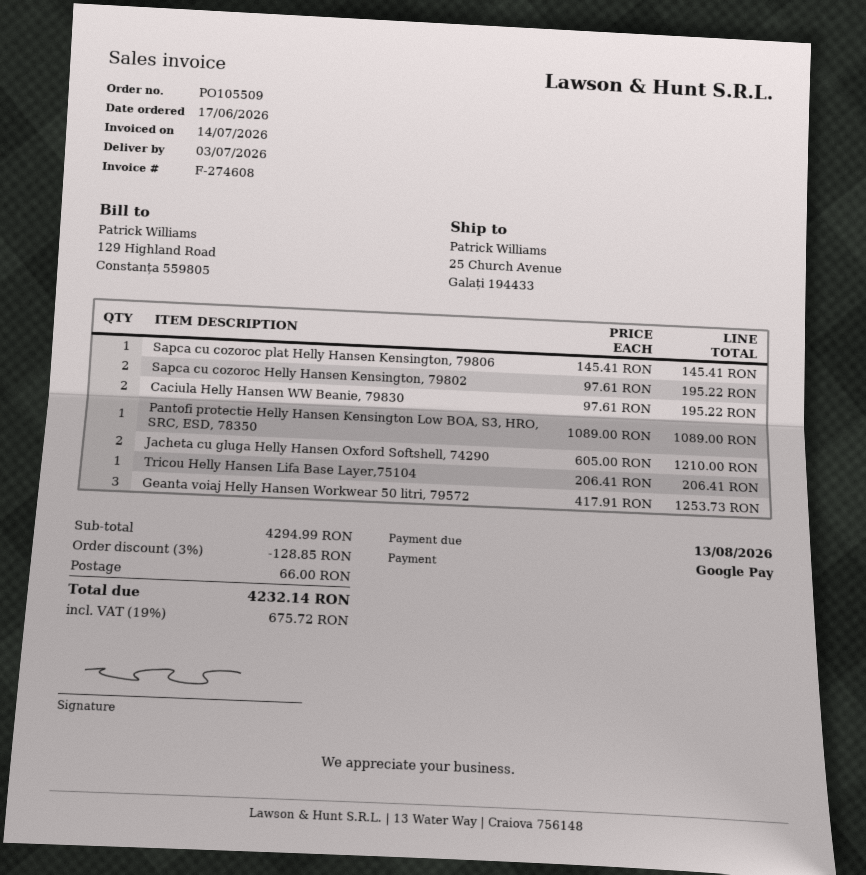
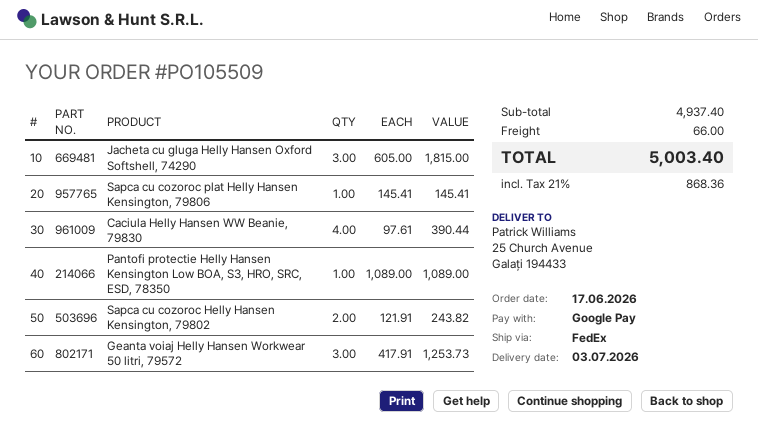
Sapca cu cozoroc Helly Hansen Kensington, 79802: 2 x 97.61 = 195.22 -> 2 x 121.91 = 243.82
Caciula Helly Hansen WW Beanie, 79830: 2 x 97.61 = 195.22 -> 4 x 97.61 = 390.44
Jacheta cu gluga Helly Hansen Oxford Softshell, 74290: 2 x 605.00 = 1210.00 -> 3 x 605.00 = 1815.00
Tricou Helly Hansen Lifa Base Layer,75104: 1 x 206.41 = 206.41 -> none
subtotal: 4294.99 -> 4937.40
discount: 3% = 128.85 -> none
tax: 19% = 675.72 -> 21% = 868.36
total: 4232.14 -> 5003.40

